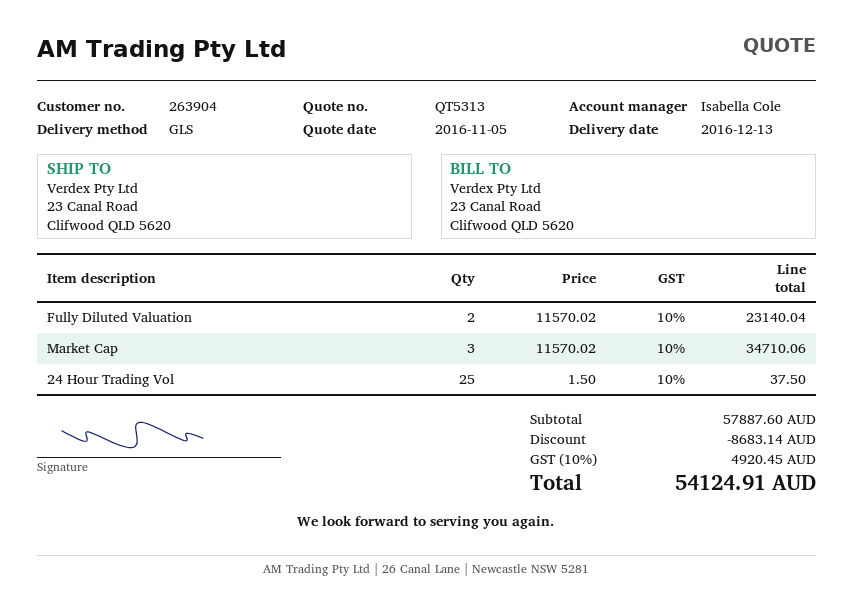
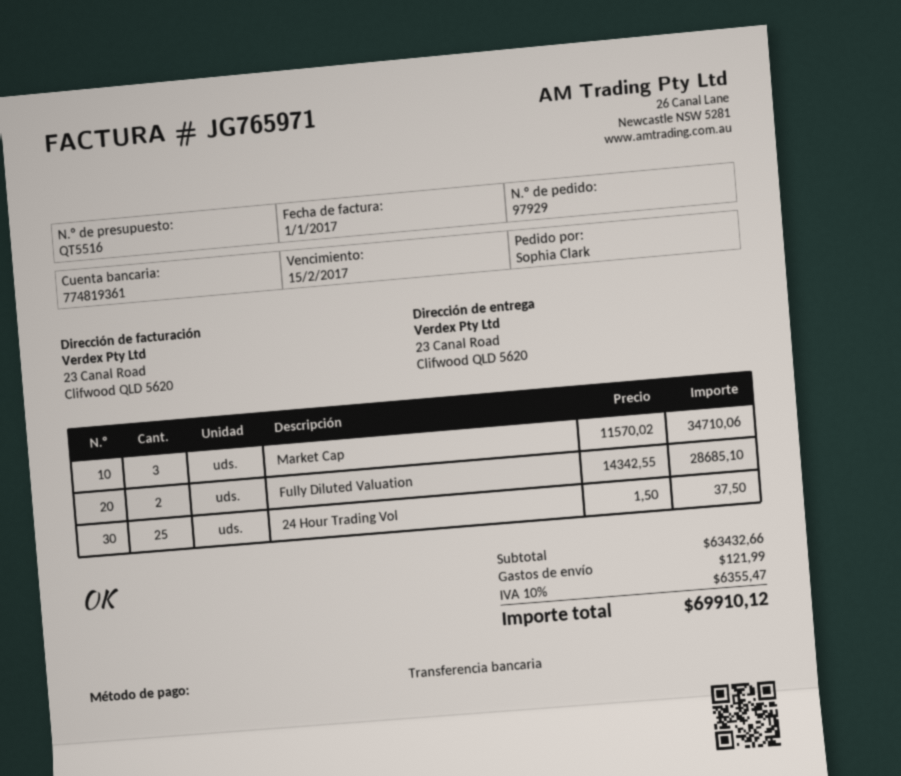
quote number: QT5313 -> QT5516
Fully Diluted Valuation: 2 x 11570.02 = 23140.04 -> 2 x 14342.55 = 28685.10
subtotal: 57887.60 -> 63432.66
discount: 8683.14 -> none
shipping: none -> 121.99
tax: 10% = 4920.45 -> 10% = 6355.47
total: 54124.91 -> 69910.12

